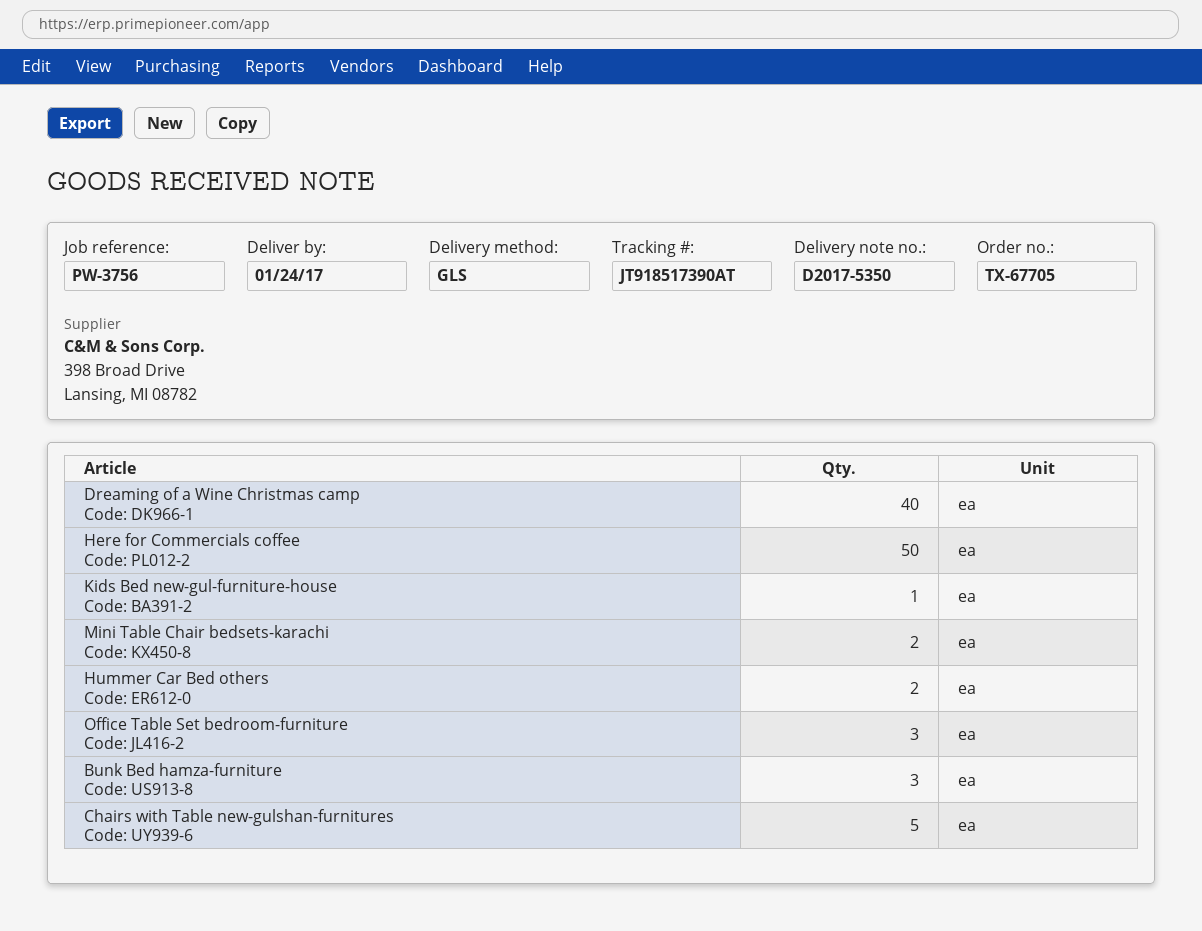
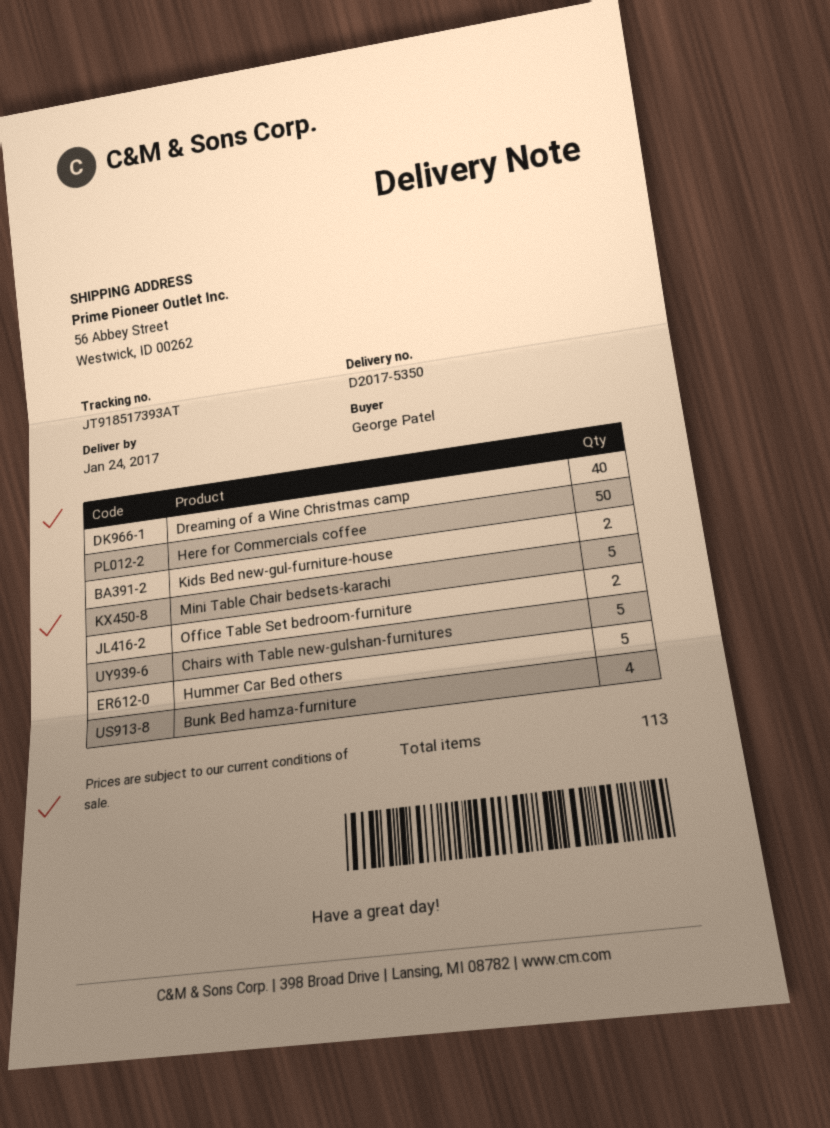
tracking number: JT918517390AT -> JT918517393AT
Kids Bed new-gul-furniture-house: 1 -> 2
Mini Table Chair bedsets-karachi: 2 -> 5
Hummer Car Bed others: 2 -> 5
Office Table Set bedroom-furniture: 3 -> 2
Bunk Bed hamza-furniture: 3 -> 4

